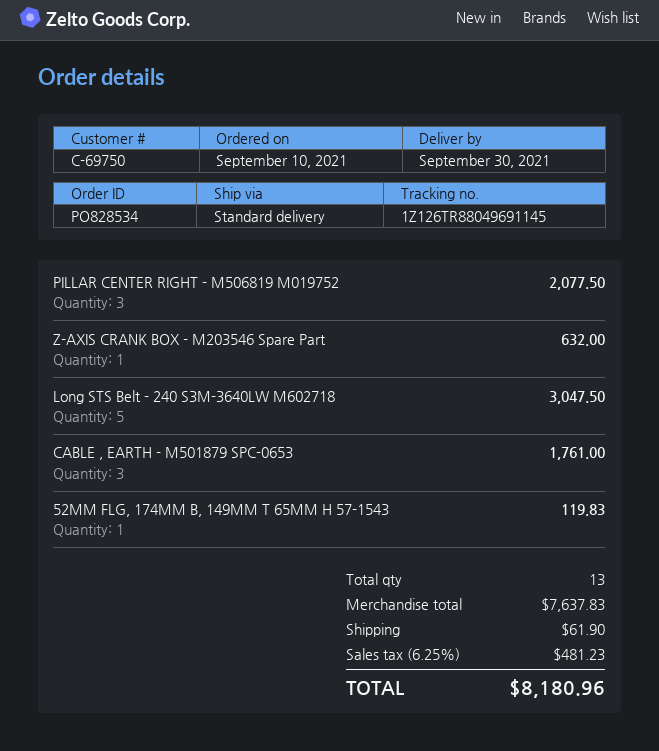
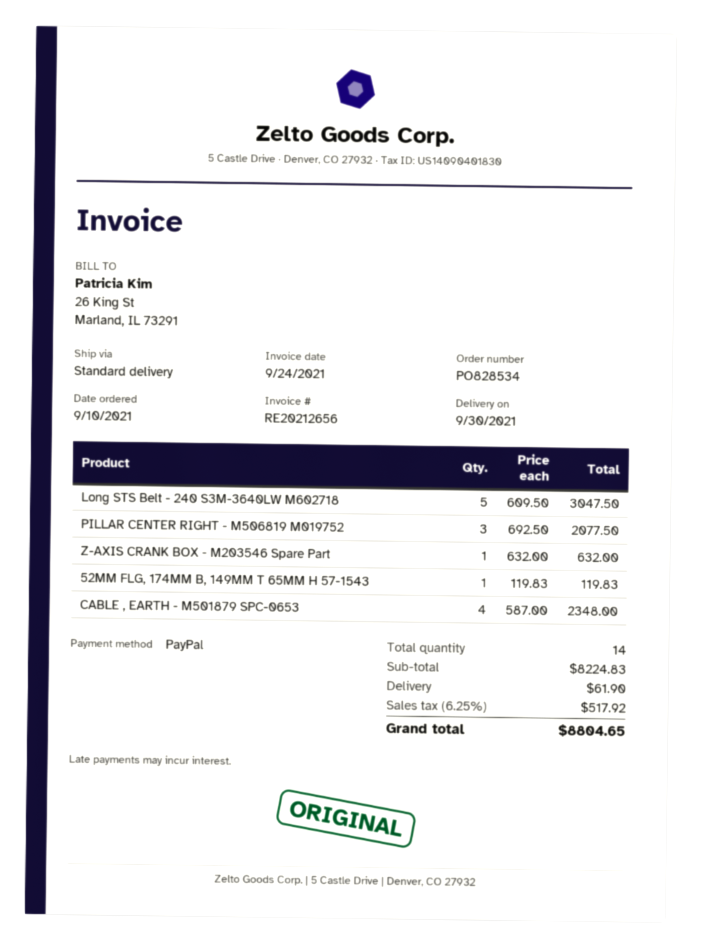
CABLE , EARTH - M501879 SPC-0653: 3 for 1761.00 -> 4 for 2348.00
total quantity: 13 -> 14
subtotal: 7637.83 -> 8224.83
tax: 6.25% = 481.23 -> 6.25% = 517.92
total: 8180.96 -> 8804.65

